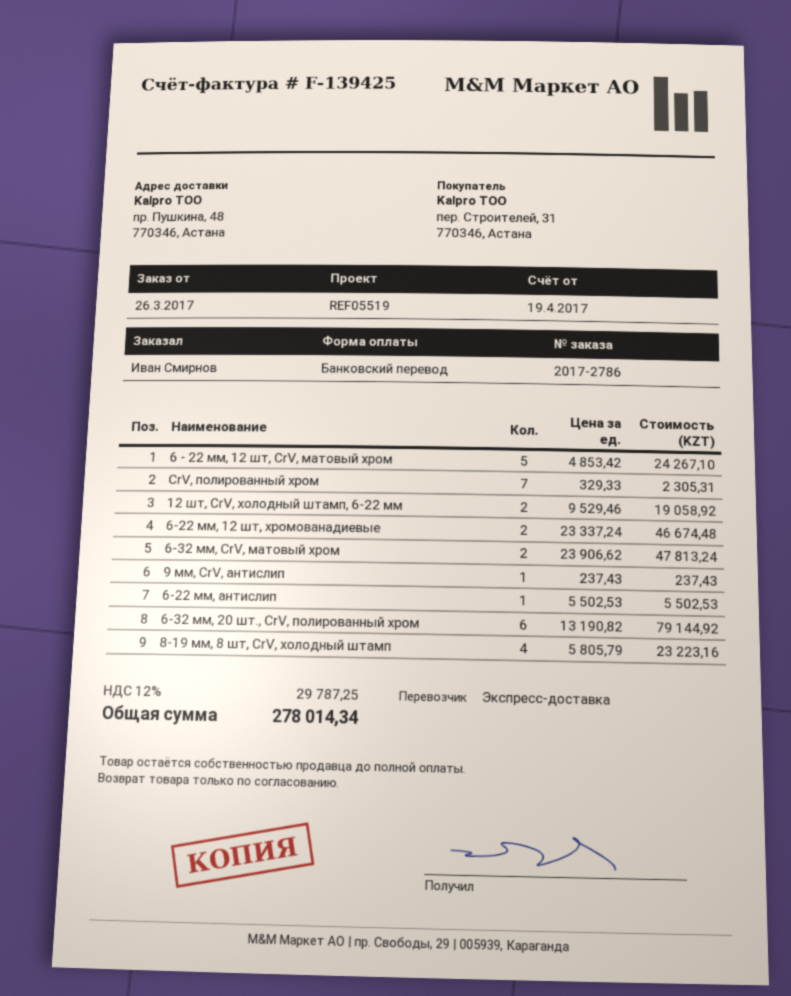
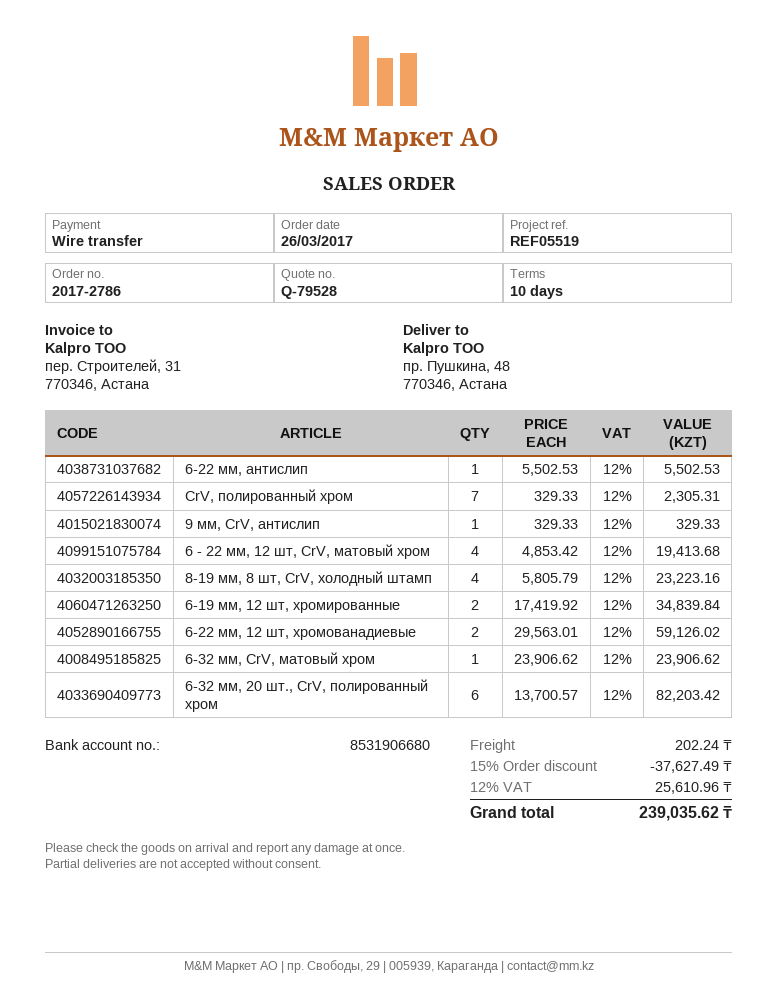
6 - 22 мм, 12 шт, CrV, матовый хром: 5 x 4853.42 = 24267.10 -> 4 x 4853.42 = 19413.68
12 шт, CrV, холодный штамп, 6-22 мм: 2 x 9529.46 = 19058.92 -> none
6-22 мм, 12 шт, хромованадиевые: 2 x 23337.24 = 46674.48 -> 2 x 29563.01 = 59126.02
6-32 мм, CrV, матовый хром: 2 x 23906.62 = 47813.24 -> 1 x 23906.62 = 23906.62
9 мм, CrV, антислип: 1 x 237.43 = 237.43 -> 1 x 329.33 = 329.33
6-32 мм, 20 шт., CrV, полированный хром: 6 x 13190.82 = 79144.92 -> 6 x 13700.57 = 82203.42
6-19 мм, 12 шт, хромированные: none -> 2 x 17419.92 = 34839.84
discount: none -> 15% = 37627.49
shipping: none -> 202.24
tax: 12% = 29787.25 -> 12% = 25610.96
total: 278014.34 -> 239035.62

